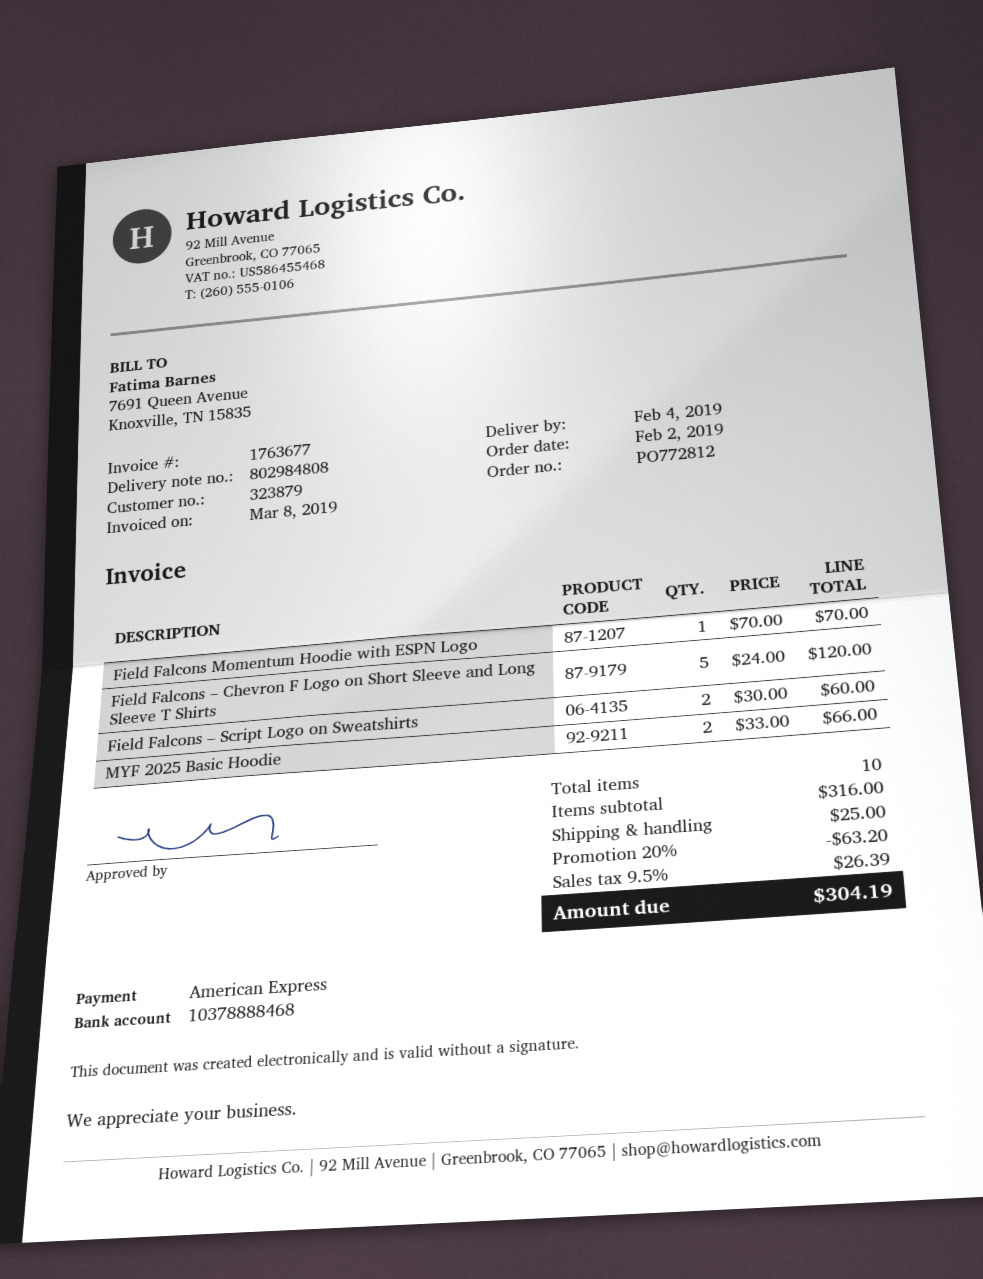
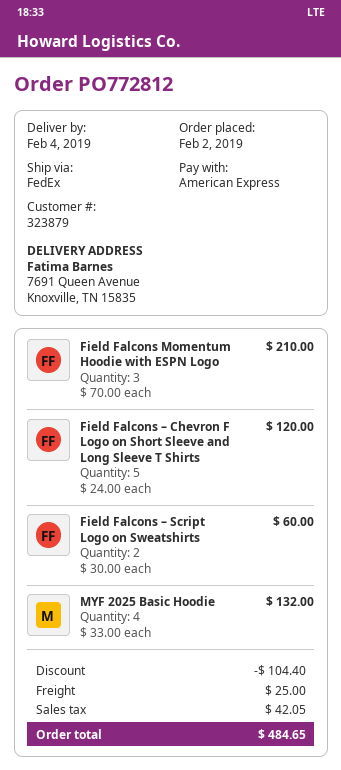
Field Falcons Momentum Hoodie with ESPN Logo: 1 x 70.00 = 70.00 -> 3 x 70.00 = 210.00
MYF 2025 Basic Hoodie: 2 x 33.00 = 66.00 -> 4 x 33.00 = 132.00
discount: 63.20 -> 104.40
tax: 26.39 -> 42.05
total: 304.19 -> 484.65

